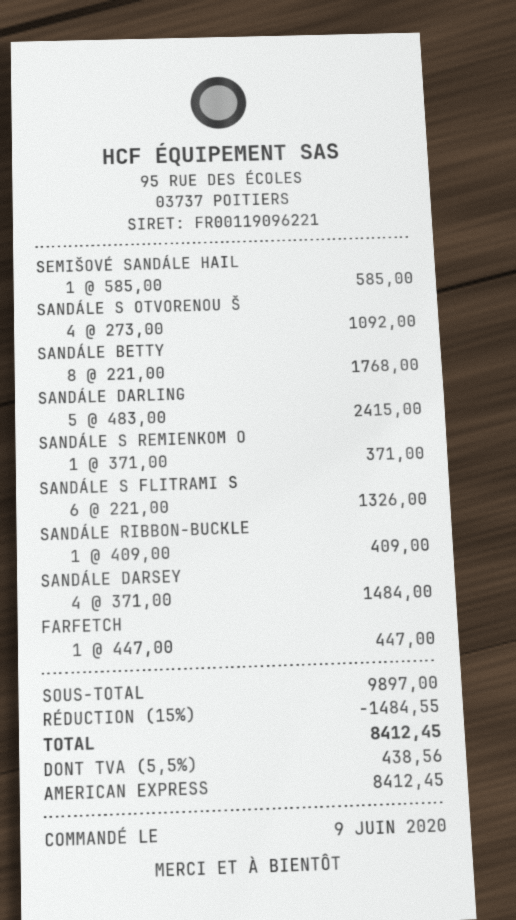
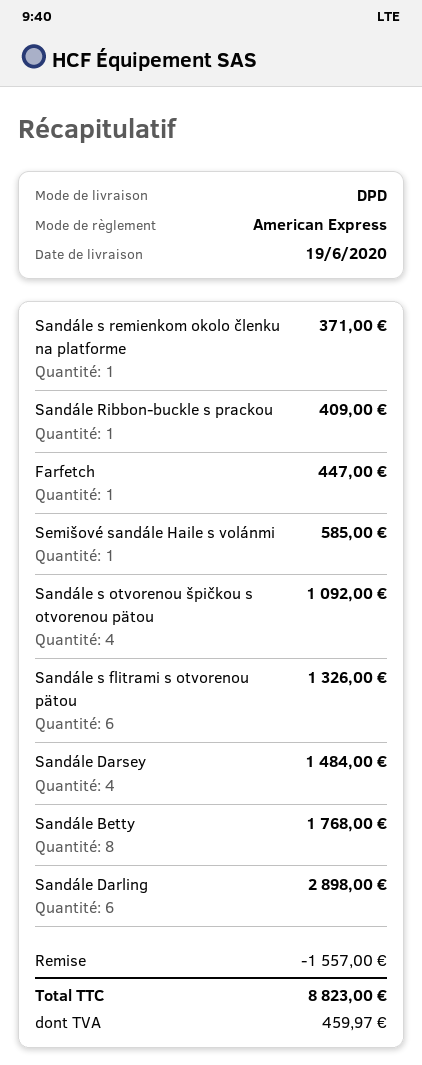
SANDÁLE DARLING: 5 for 2415.00 -> 6 for 2898.00
discount: 1484.55 -> 1557.00
tax: 438.56 -> 459.97
total: 8412.45 -> 8823.00

